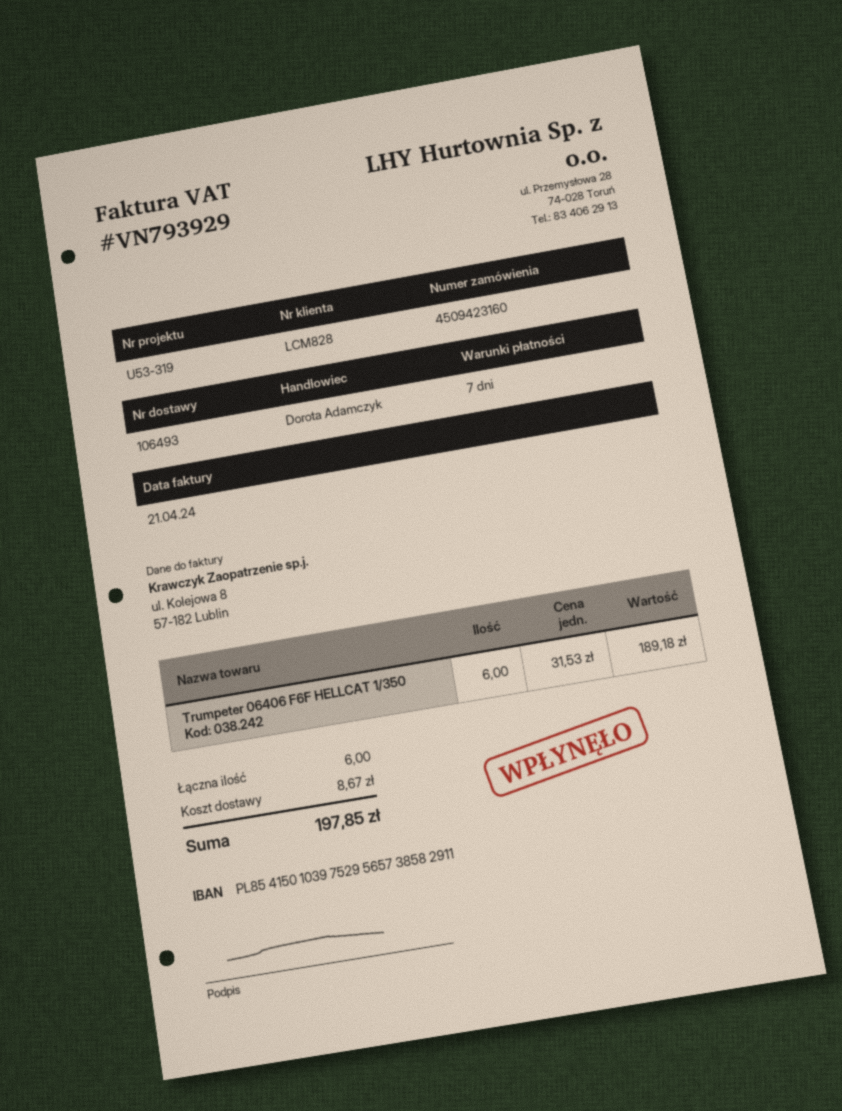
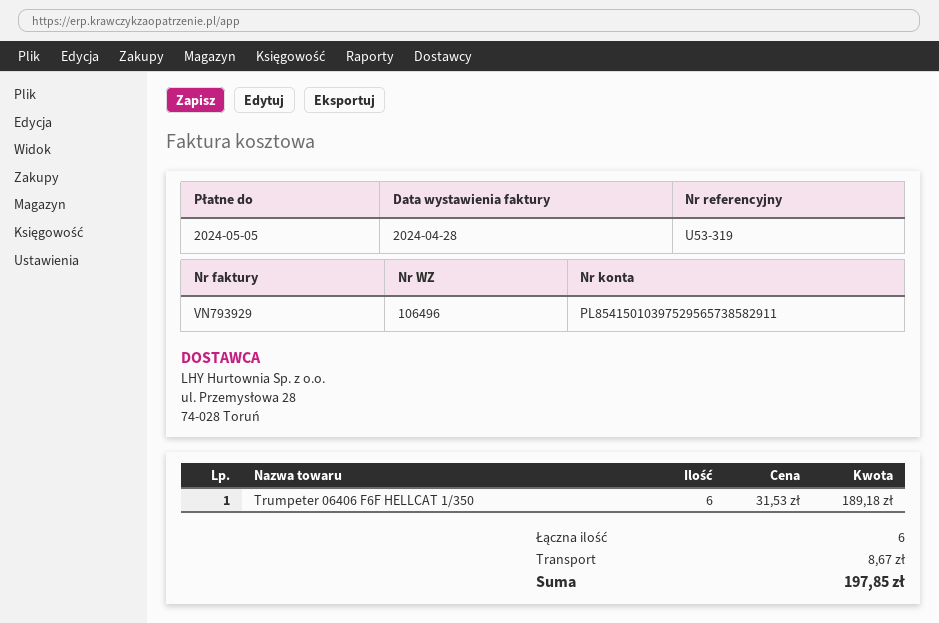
delivery note number: 106493 -> 106496
invoice date: 2024-04-21 -> 2024-04-28

